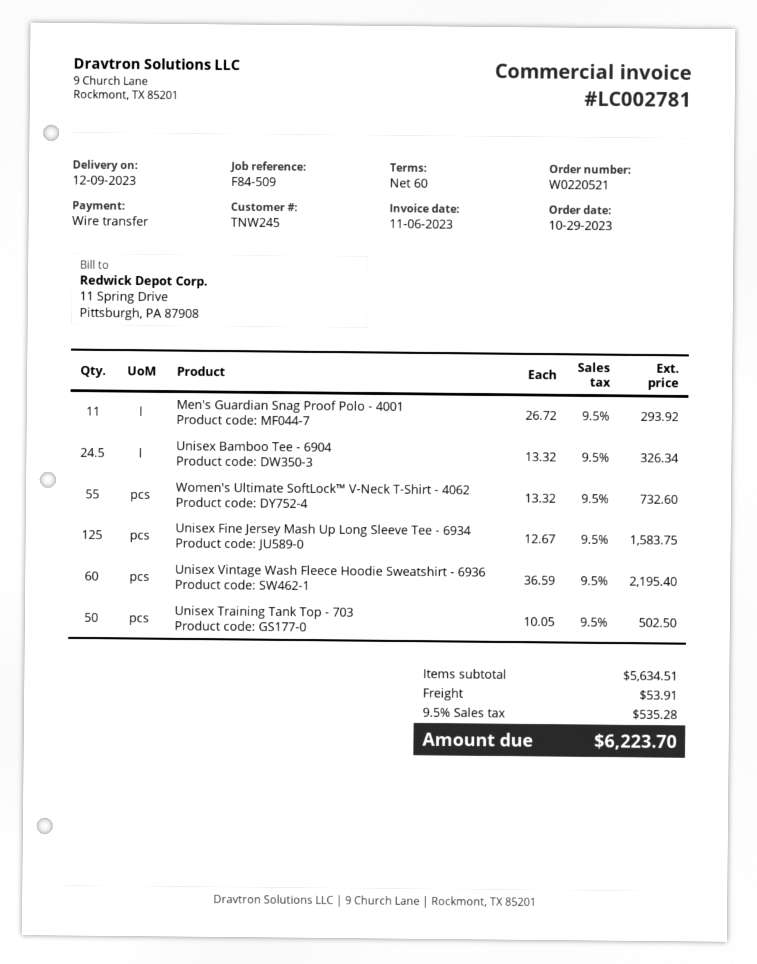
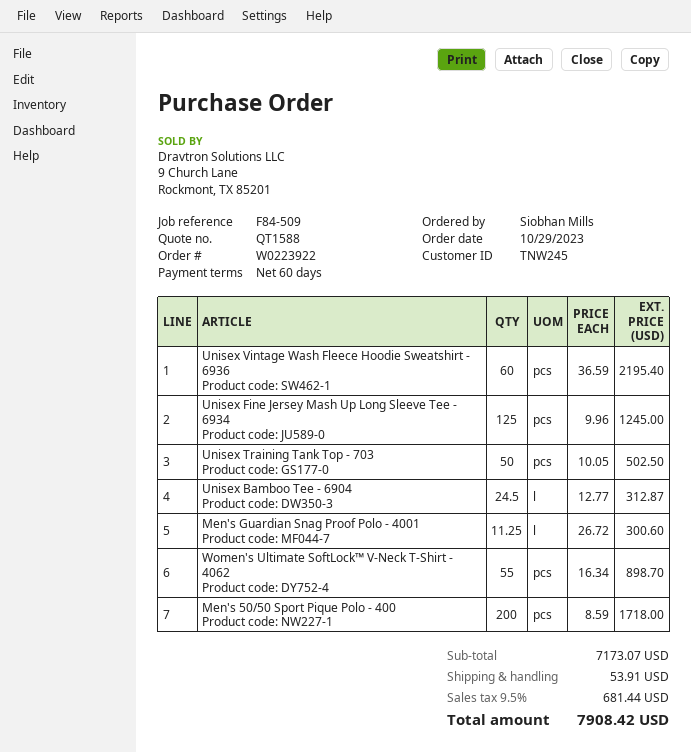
order number: W0220521 -> W0223922
Men's Guardian Snag Proof Polo - 4001: 11 x 26.72 = 293.92 -> 11.25 x 26.72 = 300.60
Unisex Bamboo Tee - 6904: 24.5 x 13.32 = 326.34 -> 24.5 x 12.77 = 312.87
Women's Ultimate SoftLock™ V-Neck T-Shirt - 4062: 55 x 13.32 = 732.60 -> 55 x 16.34 = 898.70
Unisex Fine Jersey Mash Up Long Sleeve Tee - 6934: 125 x 12.67 = 1583.75 -> 125 x 9.96 = 1245.00
Men's 50/50 Sport Pique Polo - 400: none -> 200 x 8.59 = 1718.00
subtotal: 5634.51 -> 7173.07
tax: 9.5% = 535.28 -> 9.5% = 681.44
total: 6223.70 -> 7908.42

